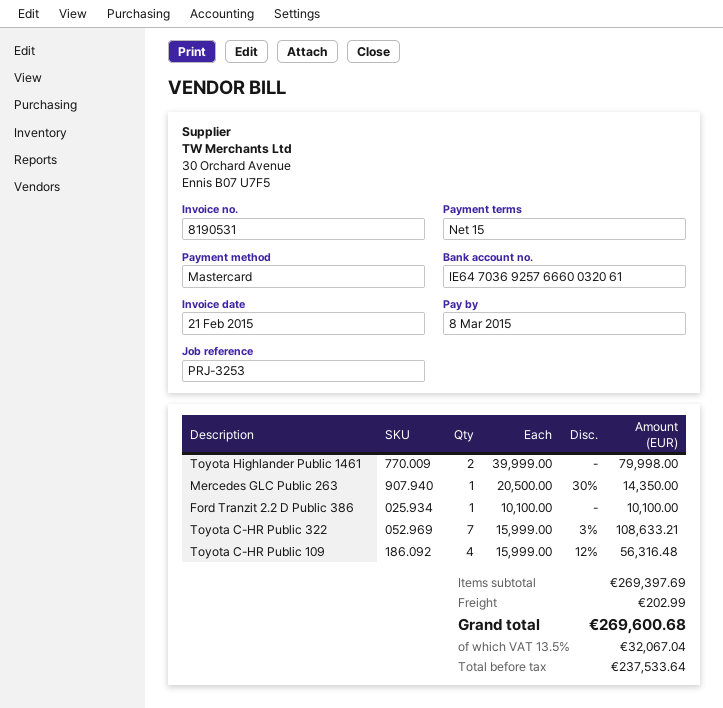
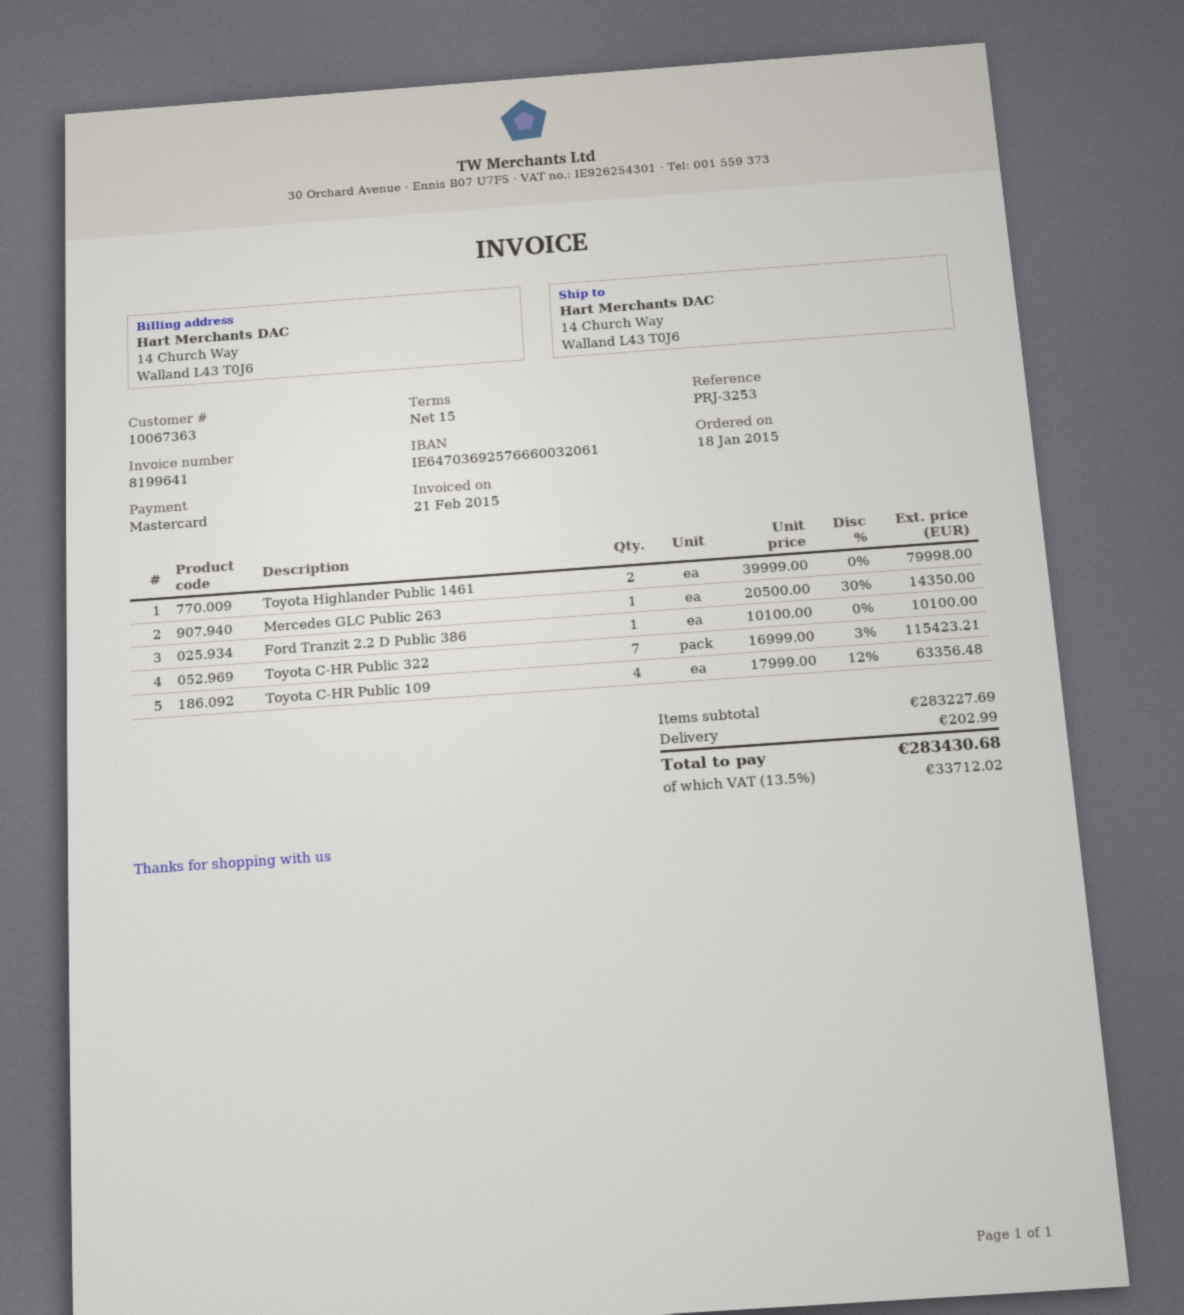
invoice number: 8190531 -> 8199641
Toyota C-HR Public 322: 7 x 15999.00 - 3% = 108633.21 -> 7 x 16999.00 - 3% = 115423.21
Toyota C-HR Public 109: 4 x 15999.00 - 12% = 56316.48 -> 4 x 17999.00 - 12% = 63356.48
subtotal: 269397.69 -> 283227.69
tax: 13.5% = 32067.04 -> 13.5% = 33712.02
total: 269600.68 -> 283430.68

